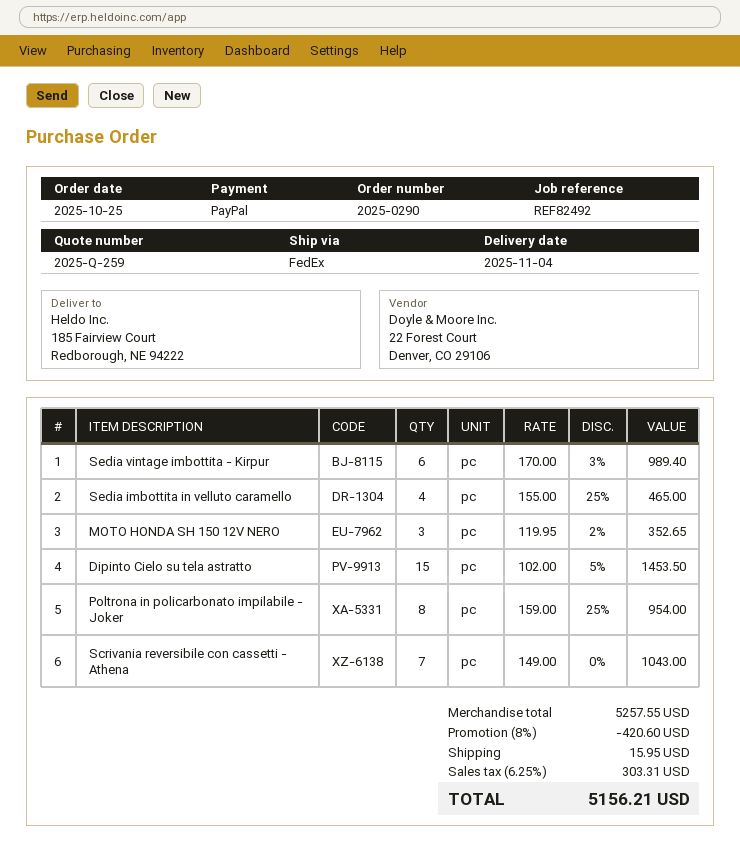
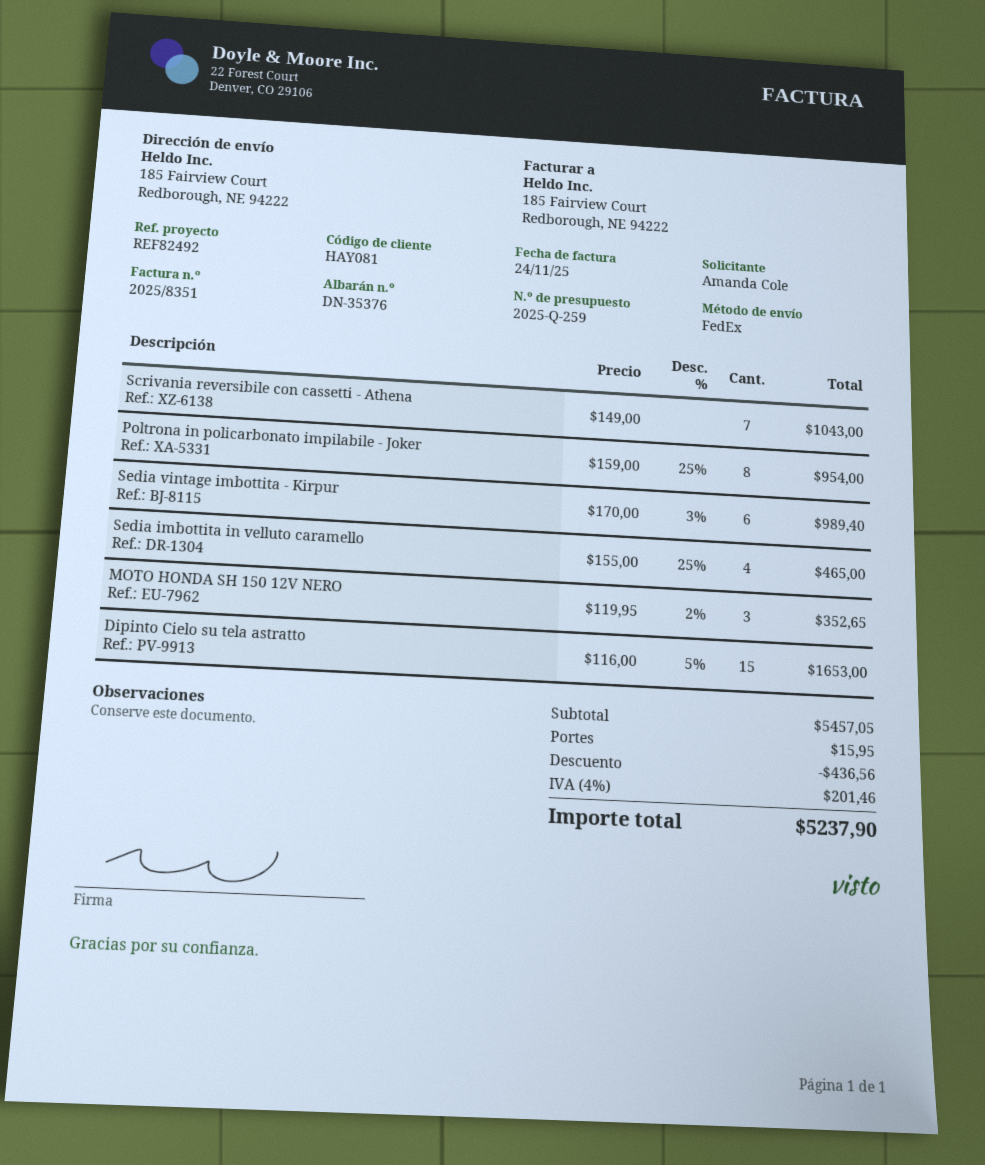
Dipinto Cielo su tela astratto: 15 x 102.00 - 5% = 1453.50 -> 15 x 116.00 - 5% = 1653.00
subtotal: 5257.55 -> 5457.05
discount: 420.60 -> 436.56
tax: 6.25% = 303.31 -> 4% = 201.46
total: 5156.21 -> 5237.90

